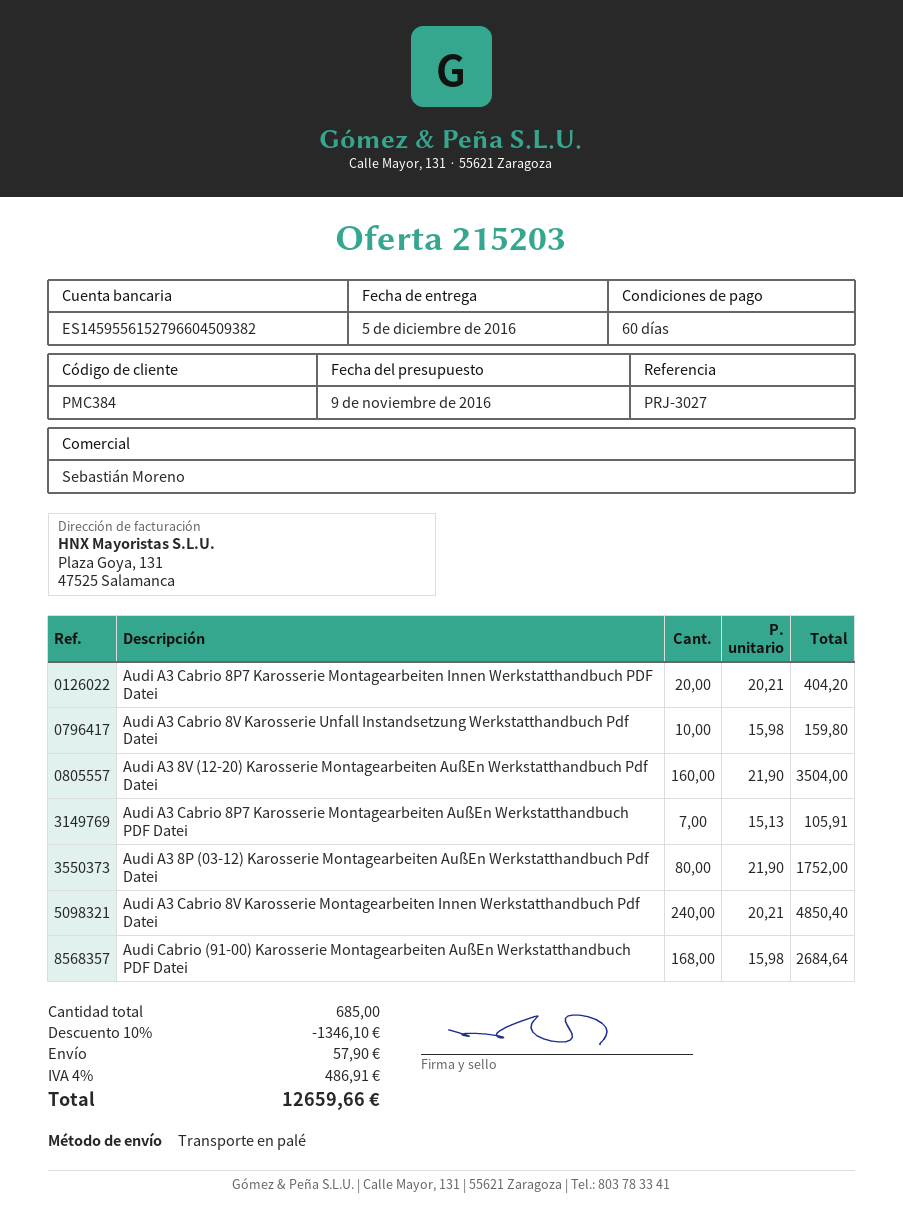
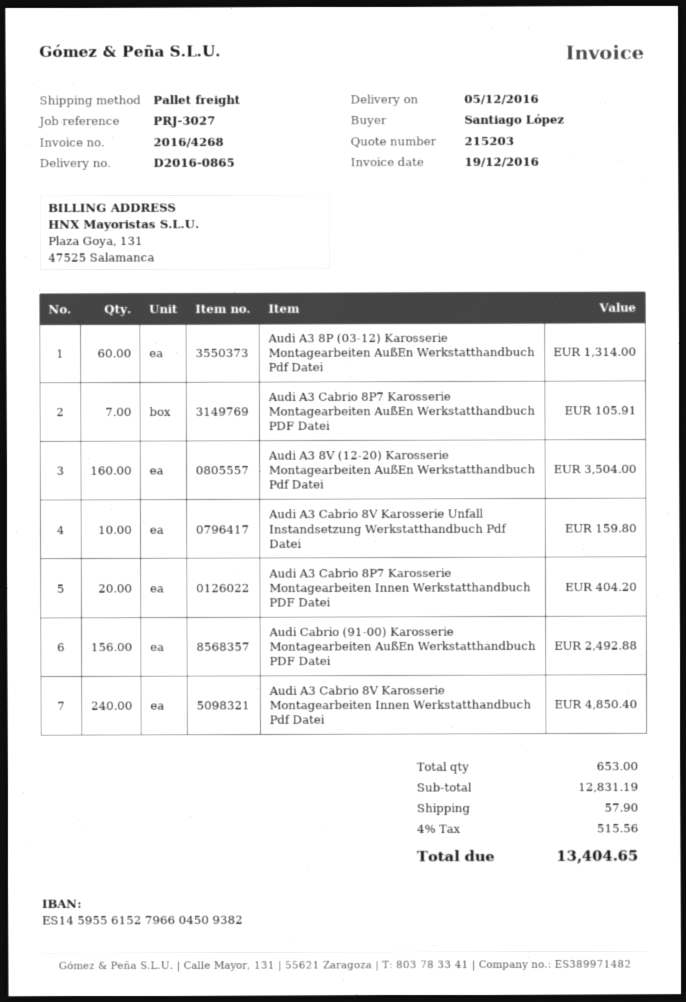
Audi A3 8P (03-12) Karosserie Montagearbeiten AußEn Werkstatthandbuch Pdf Datei: 80 for 1752.00 -> 60 for 1314.00
Audi Cabrio (91-00) Karosserie Montagearbeiten AußEn Werkstatthandbuch PDF Datei: 168 for 2684.64 -> 156 for 2492.88
total quantity: 685 -> 653
discount: 10% = 1346.10 -> none
tax: 4% = 486.91 -> 4% = 515.56
total: 12659.66 -> 13404.65

